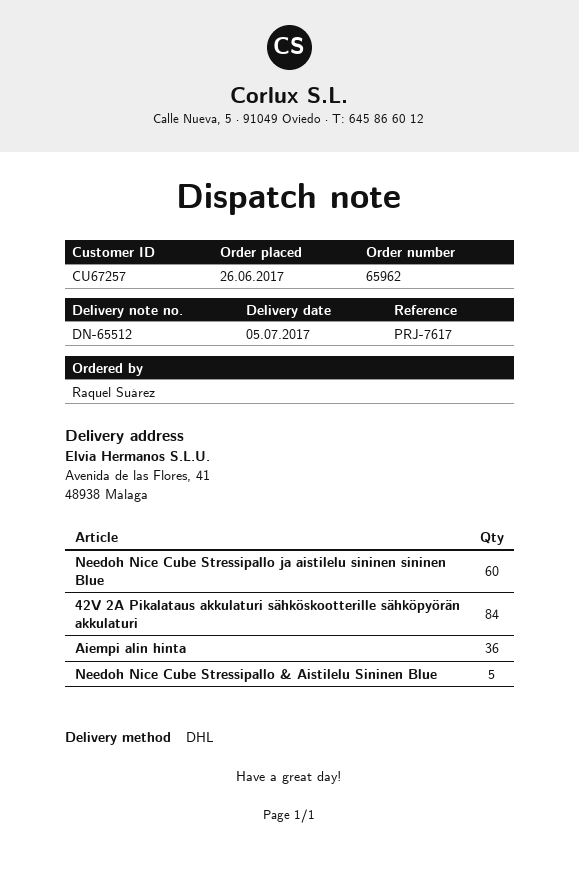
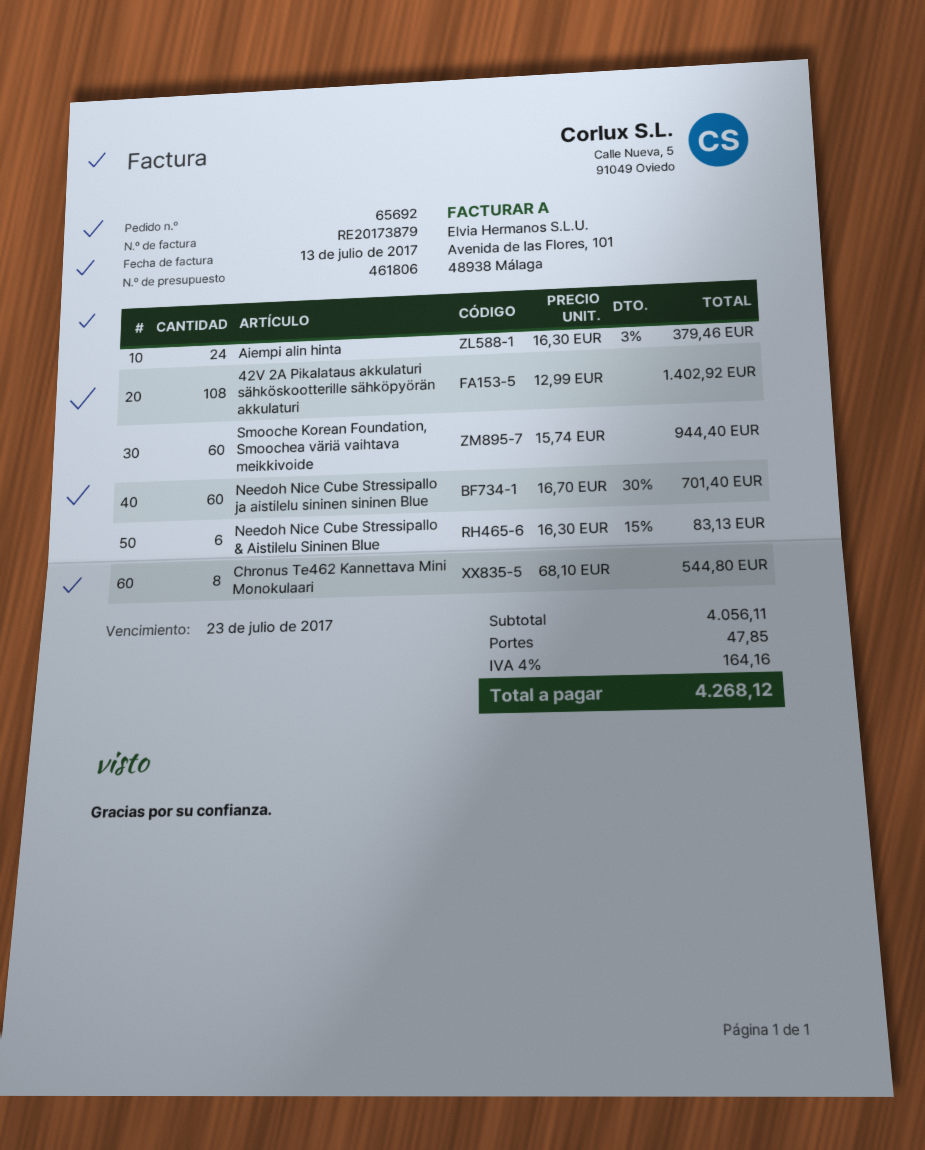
order number: 65962 -> 65692
42V 2A Pikalataus akkulaturi sähköskootterille sähköpyörän akkulaturi: 84 -> 108
Aiempi alin hinta: 36 -> 24
Needoh Nice Cube Stressipallo & Aistilelu Sininen Blue: 5 -> 6
Smooche Korean Foundation, Smoochea väriä vaihtava meikkivoide: none -> 60
Chronus Te462 Kannettava Mini Monokulaari: none -> 8

